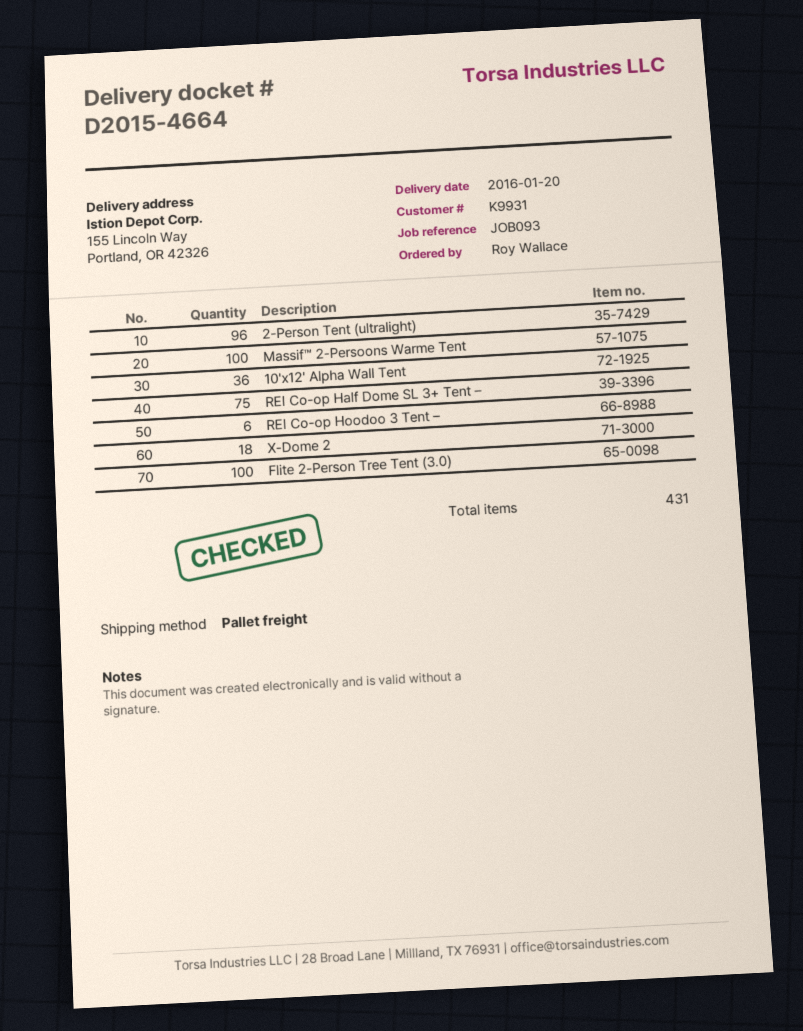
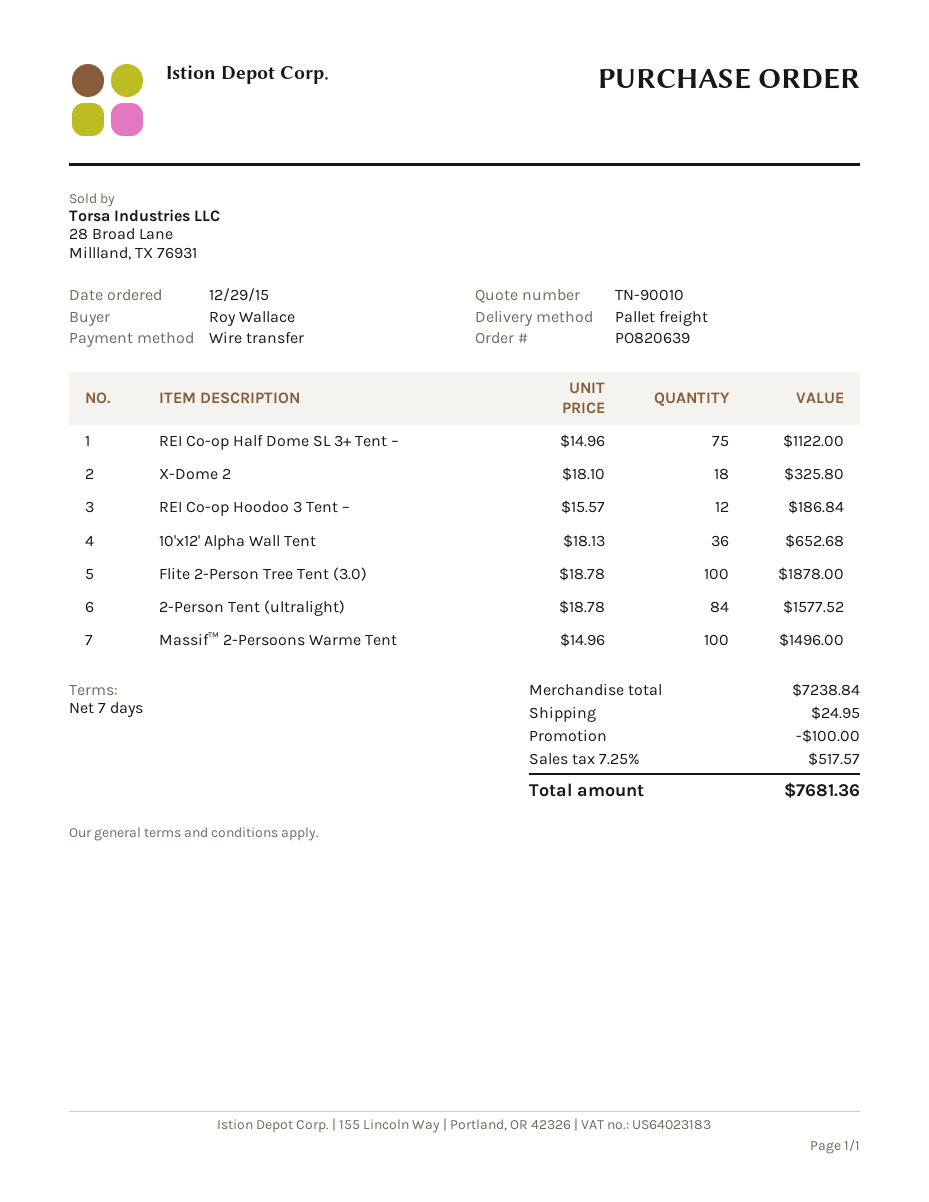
2-Person Tent (ultralight): 96 -> 84
REI Co-op Hoodoo 3 Tent –: 6 -> 12

